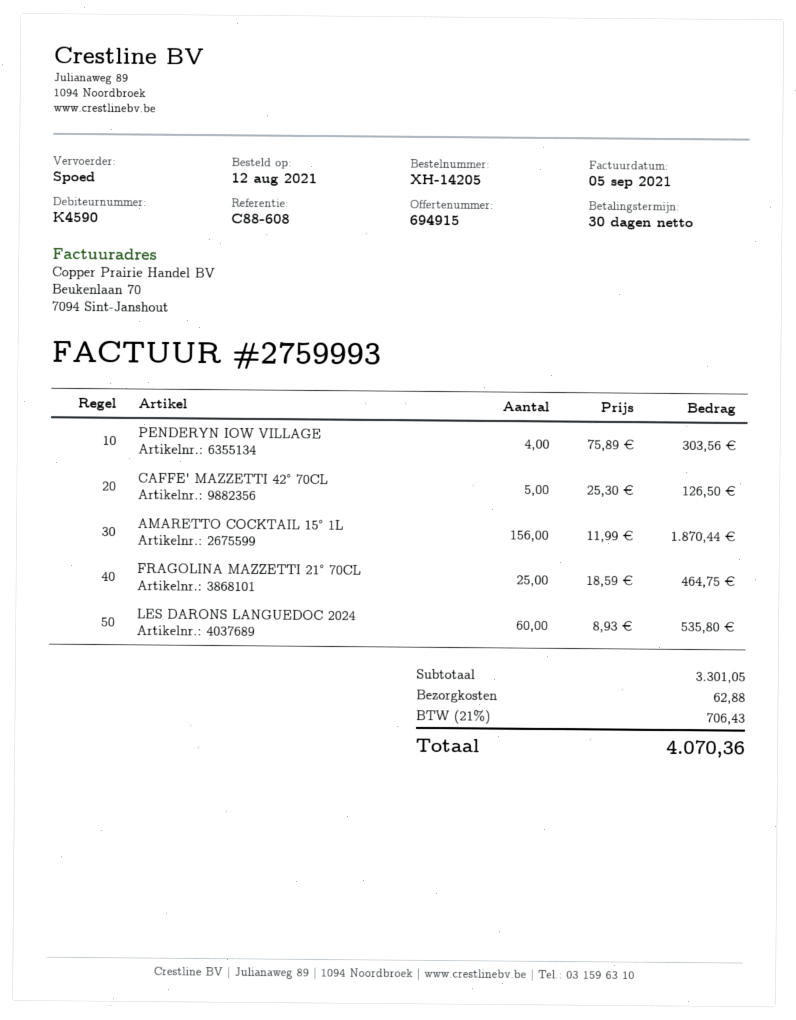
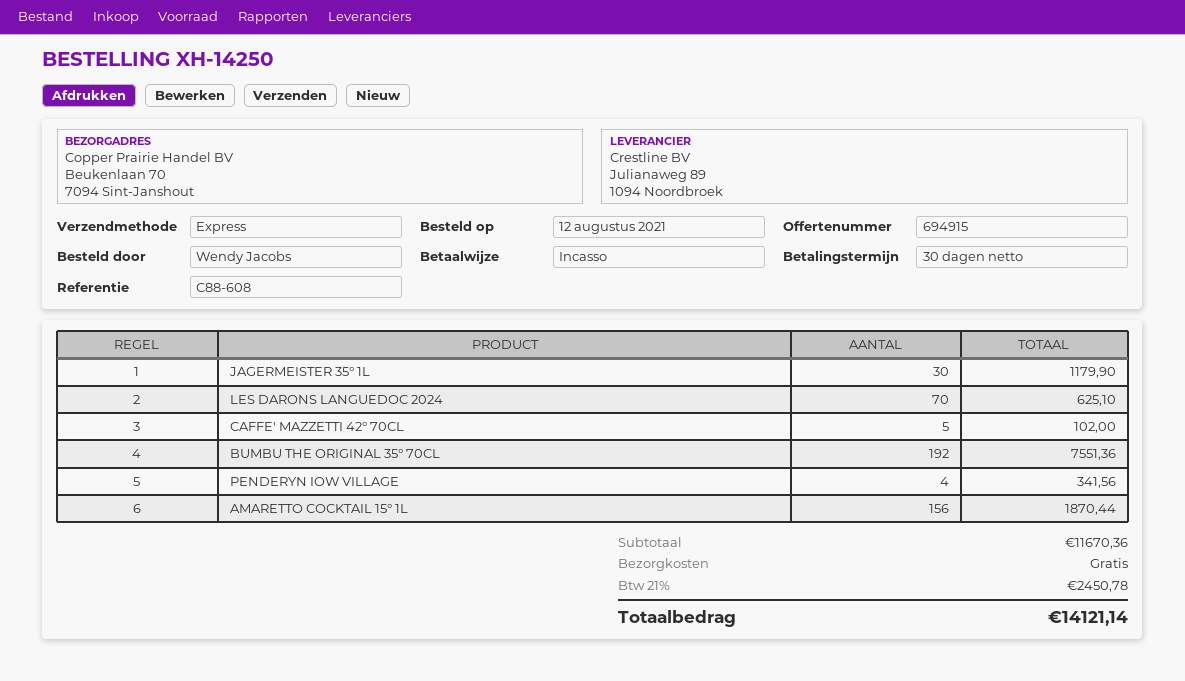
order number: XH-14205 -> XH-14250
PENDERYN IOW VILLAGE: 4 for 303.56 -> 4 for 341.56
CAFFE' MAZZETTI 42° 70CL: 5 for 126.50 -> 5 for 102.00
FRAGOLINA MAZZETTI 21° 70CL: 25 for 464.75 -> none
LES DARONS LANGUEDOC 2024: 60 for 535.80 -> 70 for 625.10
JAGERMEISTER 35° 1L: none -> 30 for 1179.90
BUMBU THE ORIGINAL 35° 70CL: none -> 192 for 7551.36
subtotal: 3301.05 -> 11670.36
shipping: 62.88 -> 0.00
tax: 21% = 706.43 -> 21% = 2450.78
total: 4070.36 -> 14121.14

